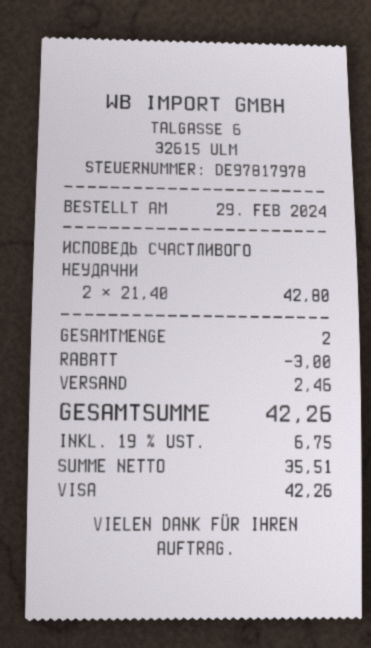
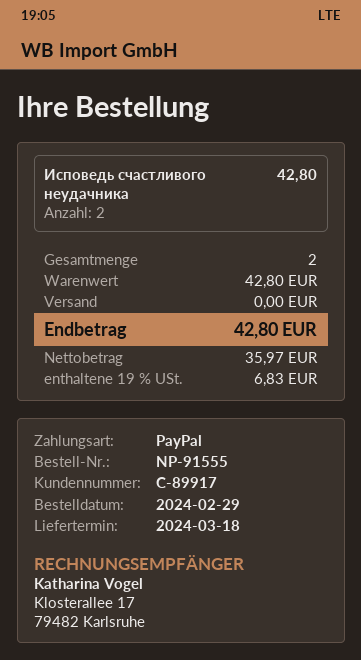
payment method: Visa -> PayPal
discount: 3.00 -> none
shipping: 2.46 -> 0.00
net: 35.51 -> 35.97
tax: 19% = 6.75 -> 19% = 6.83
total: 42.26 -> 42.80

